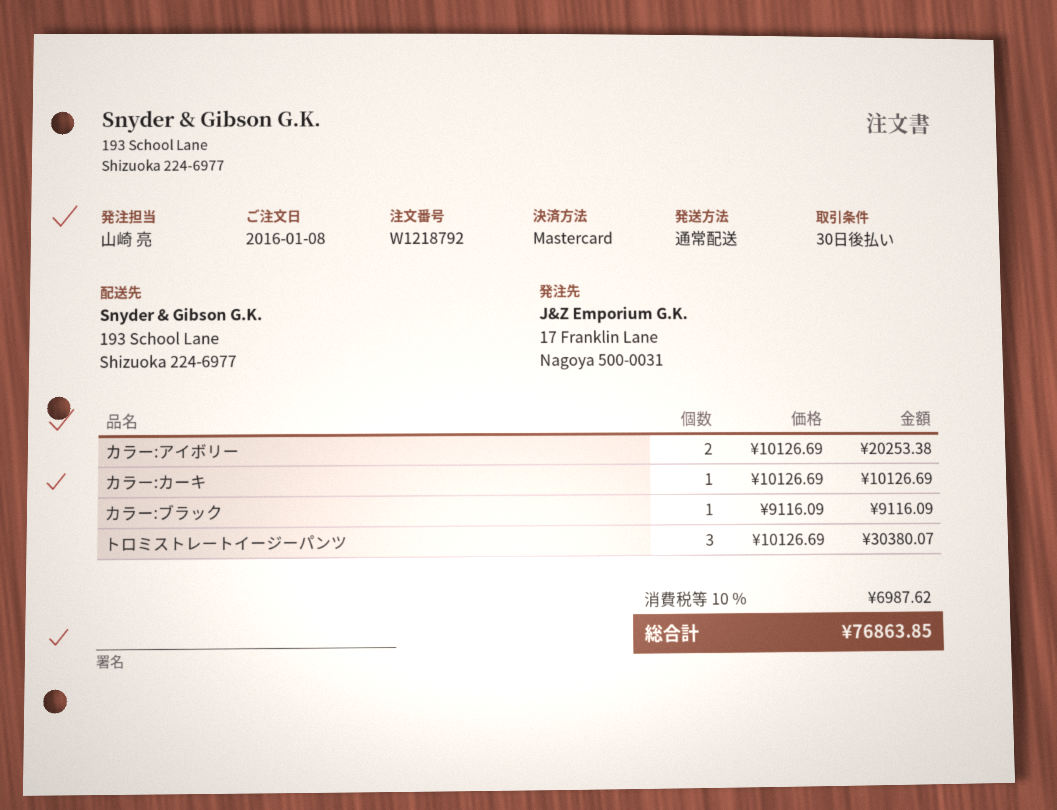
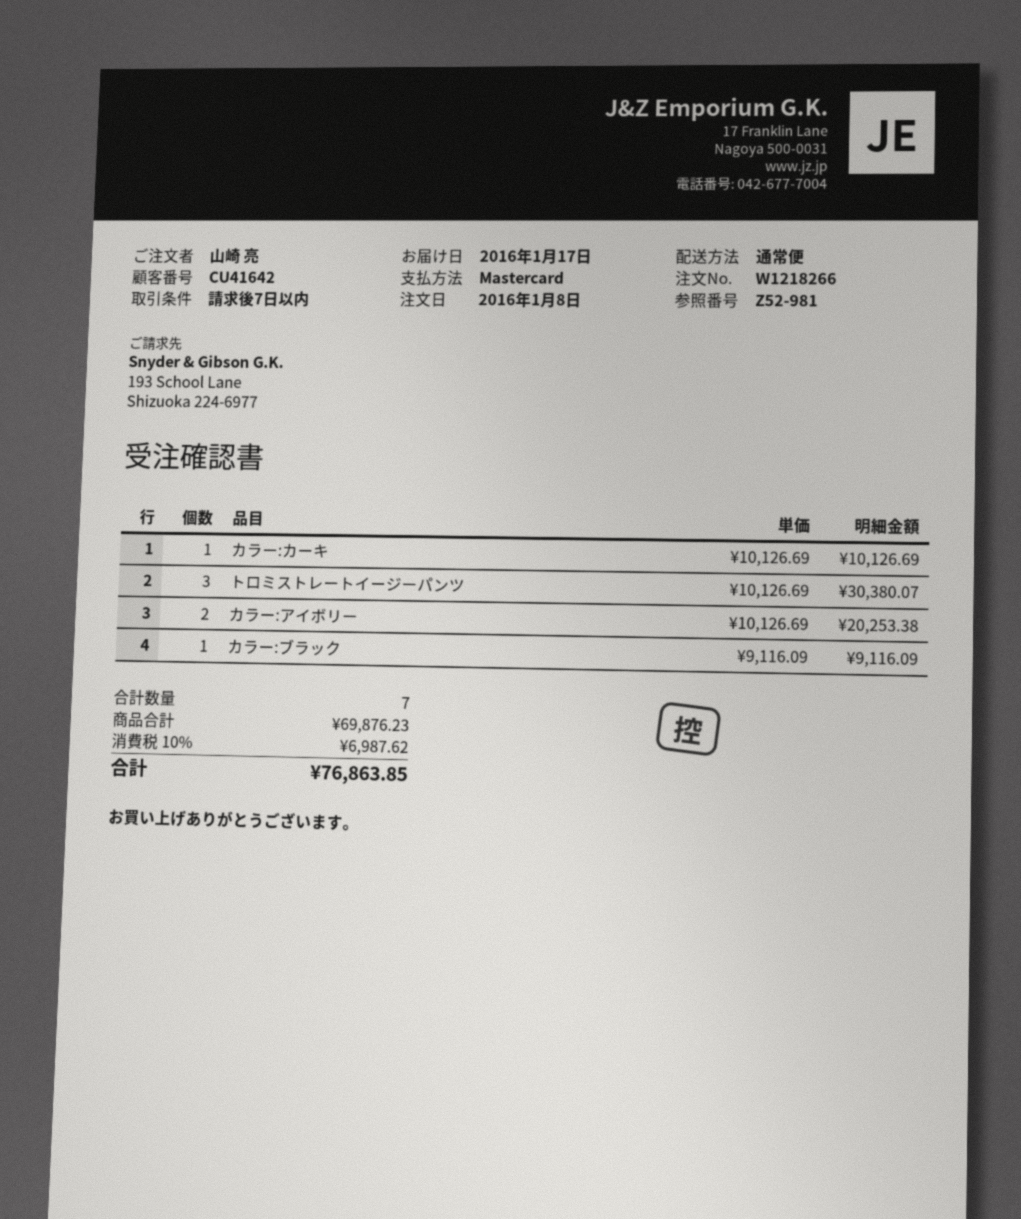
order number: W1218792 -> W1218266
payment terms: 30 days -> 7 days

